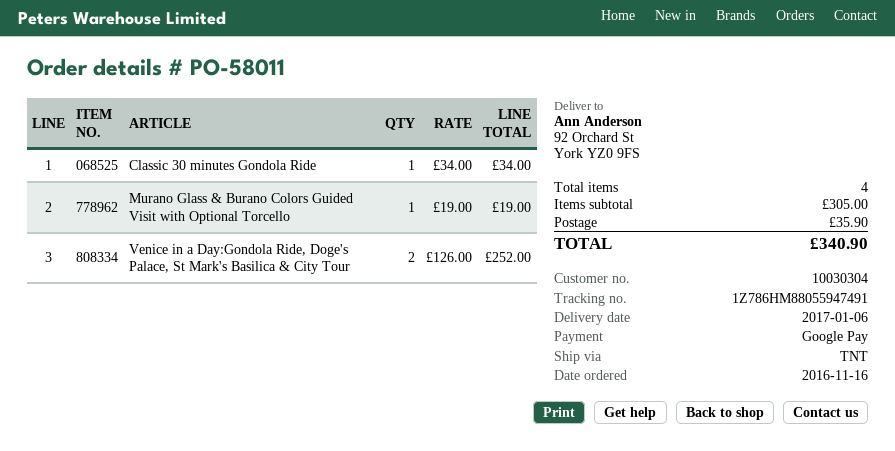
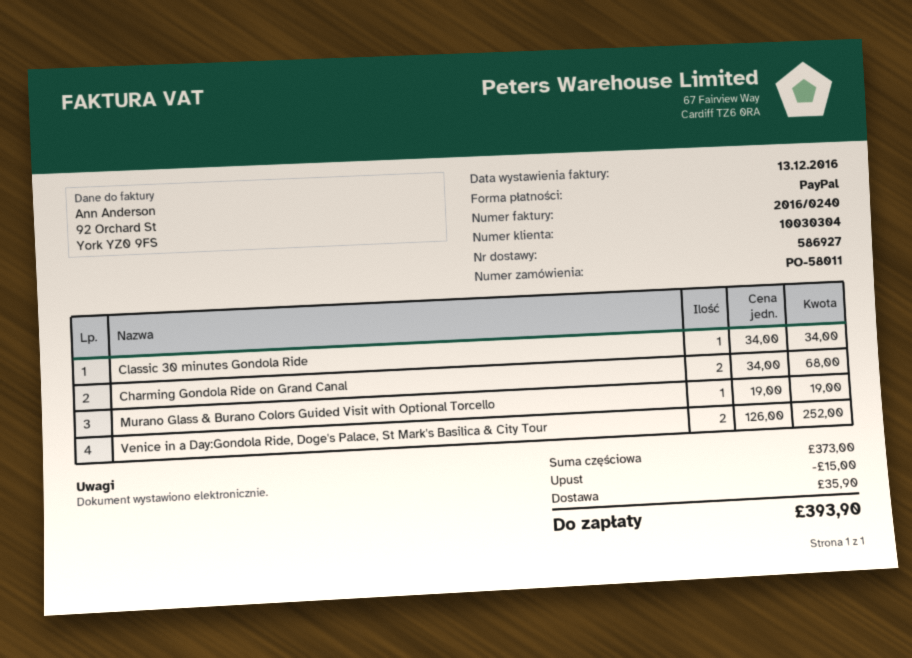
payment method: Google Pay -> PayPal
Charming Gondola Ride on Grand Canal: none -> 2 x 34.00 = 68.00
subtotal: 305.00 -> 373.00
discount: none -> 15.00
total: 340.90 -> 393.90

